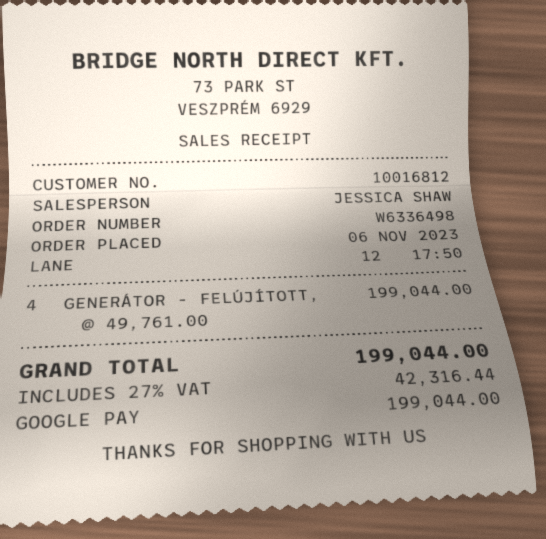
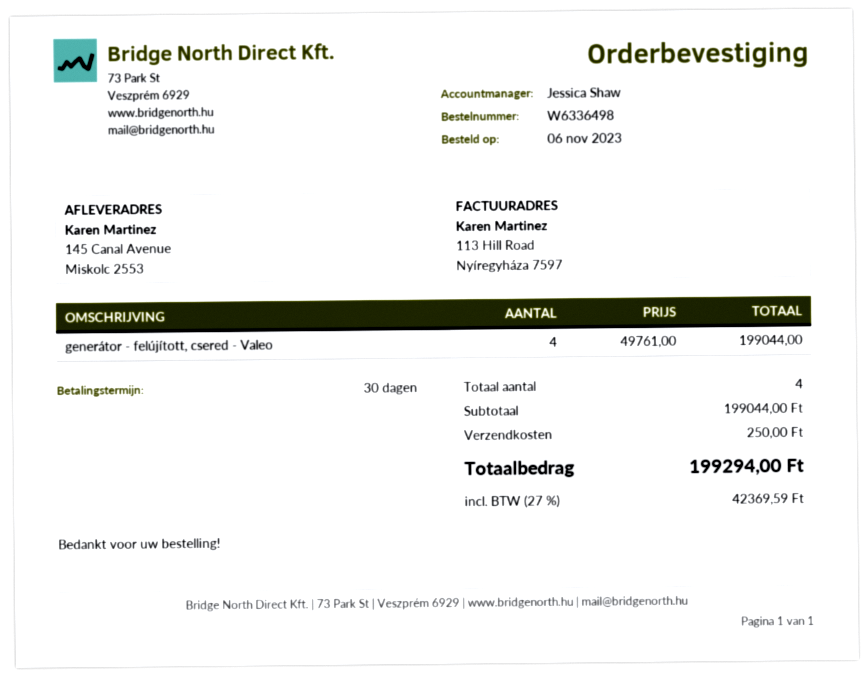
shipping: none -> 250.00
tax: 27% = 42316.44 -> 27% = 42369.59
total: 199044.00 -> 199294.00

